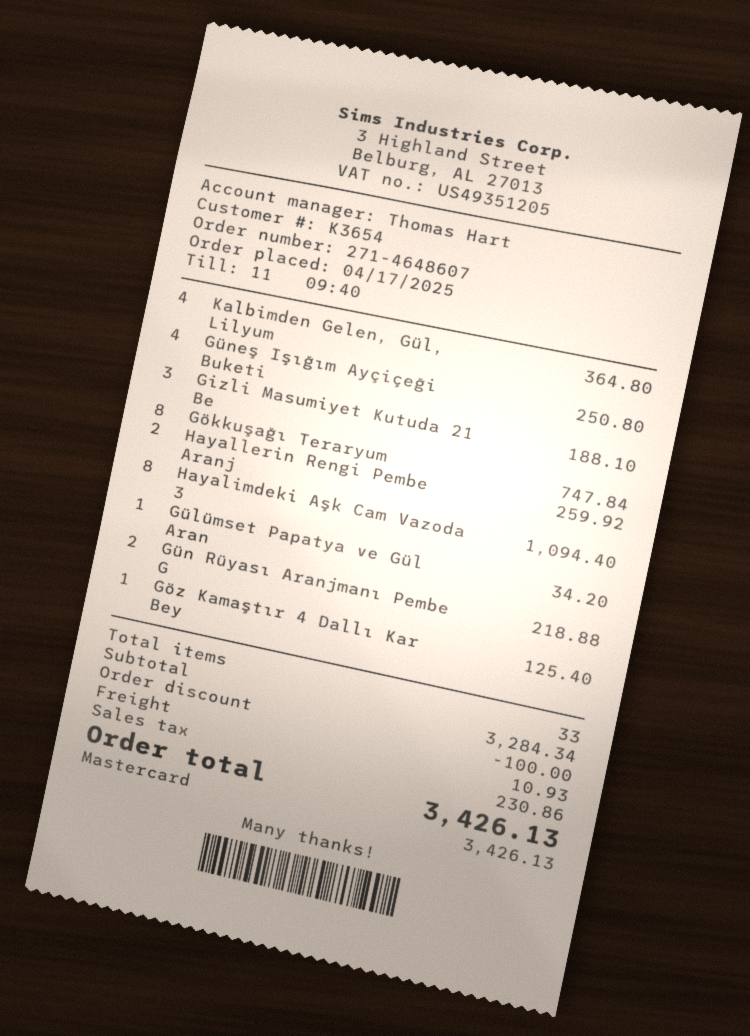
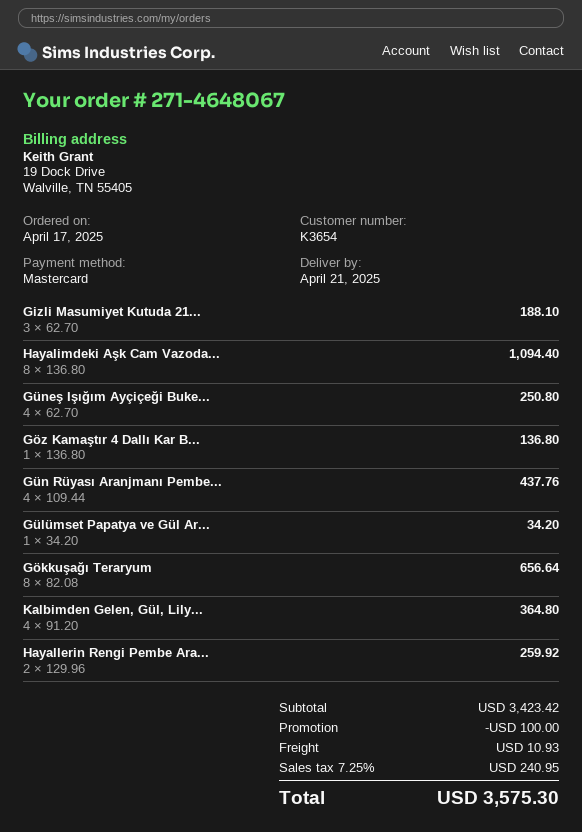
order number: 271-4648607 -> 271-4648067
Gökkuşağı Teraryum: 8 for 747.84 -> 8 for 656.64
Gün Rüyası Aranjmanı Pembe G: 2 for 218.88 -> 4 for 437.76
Göz Kamaştır 4 Dallı Kar Bey: 1 for 125.40 -> 1 for 136.80
subtotal: 3284.34 -> 3423.42
tax: 230.86 -> 240.95
total: 3426.13 -> 3575.30

